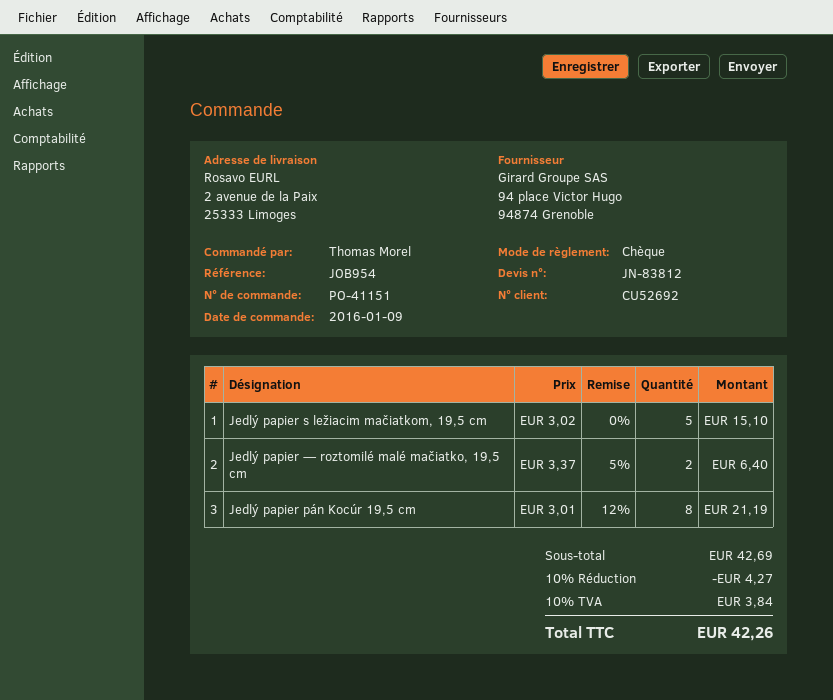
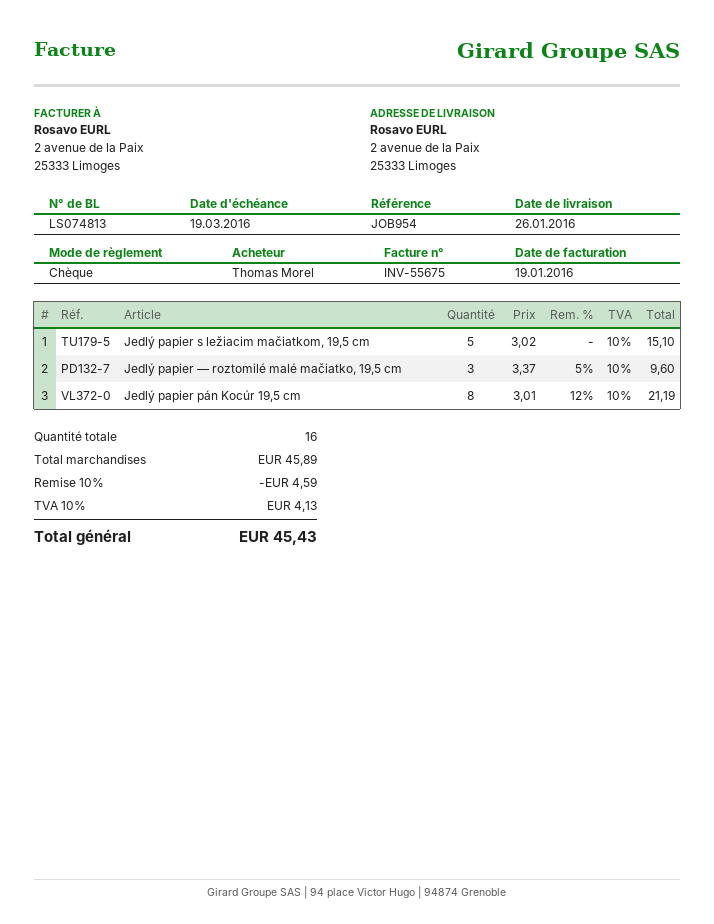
Jedlý papier — roztomilé malé mačiatko, 19,5 cm: 2 x 3.37 - 5% = 6.40 -> 3 x 3.37 - 5% = 9.60
subtotal: 42.69 -> 45.89
discount: 10% = 4.27 -> 10% = 4.59
tax: 10% = 3.84 -> 10% = 4.13
total: 42.26 -> 45.43

